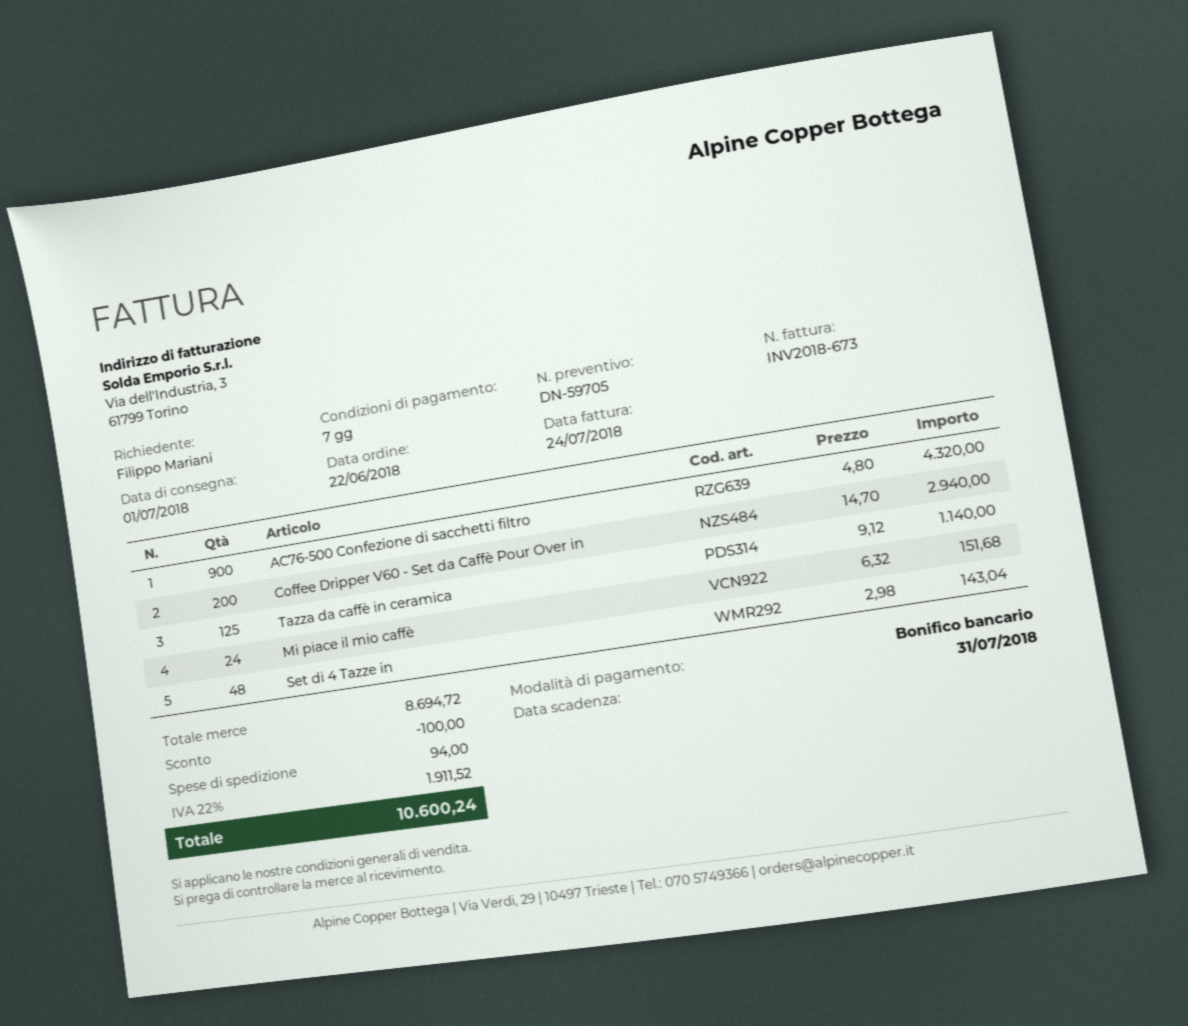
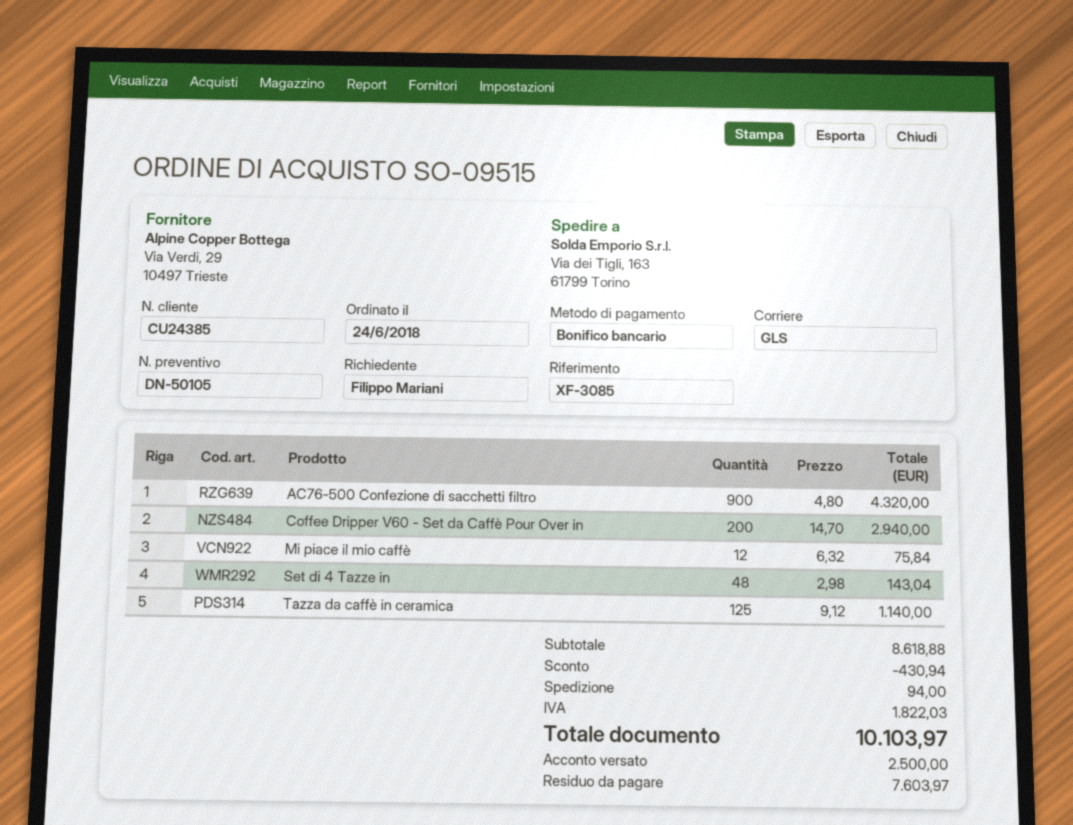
quote number: DN-59705 -> DN-50105
order date: 2018-06-22 -> 2018-06-24
Mi piace il mio caffè: 24 x 6.32 = 151.68 -> 12 x 6.32 = 75.84
subtotal: 8694.72 -> 8618.88
discount: 100.00 -> 430.94
tax: 1911.52 -> 1822.03
total: 10600.24 -> 10103.97

